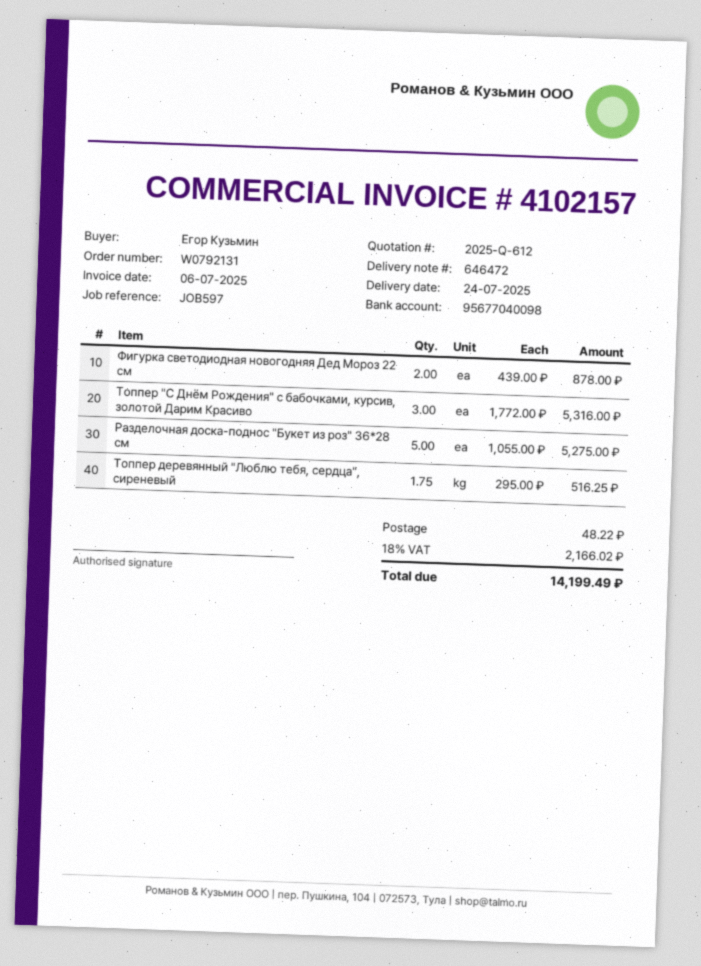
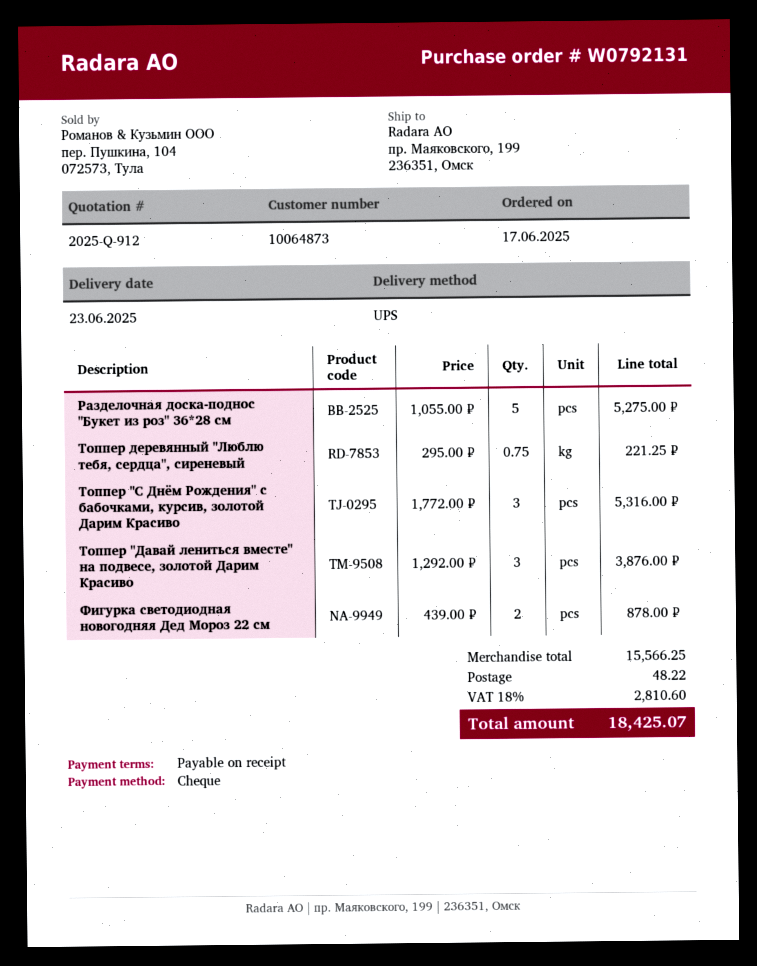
quote number: 2025-Q-612 -> 2025-Q-912
delivery date: 2025-07-24 -> 2025-06-23
Топпер деревянный "Люблю тебя, сердца", сиреневый: 1.75 x 295.00 = 516.25 -> 0.75 x 295.00 = 221.25
Топпер "Давай лениться вместе" на подвесе, золотой Дарим Красиво: none -> 3 x 1292.00 = 3876.00
tax: 18% = 2166.02 -> 18% = 2810.60
total: 14199.49 -> 18425.07

